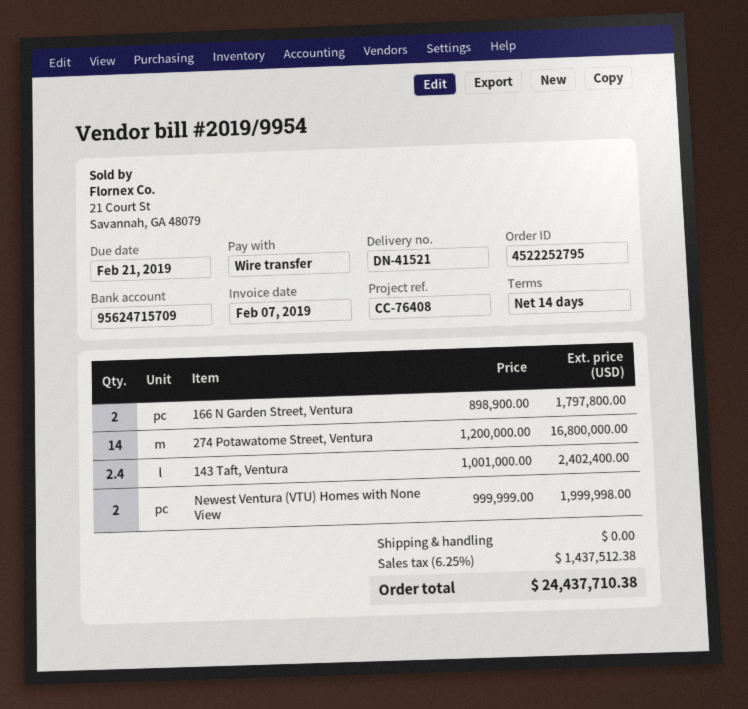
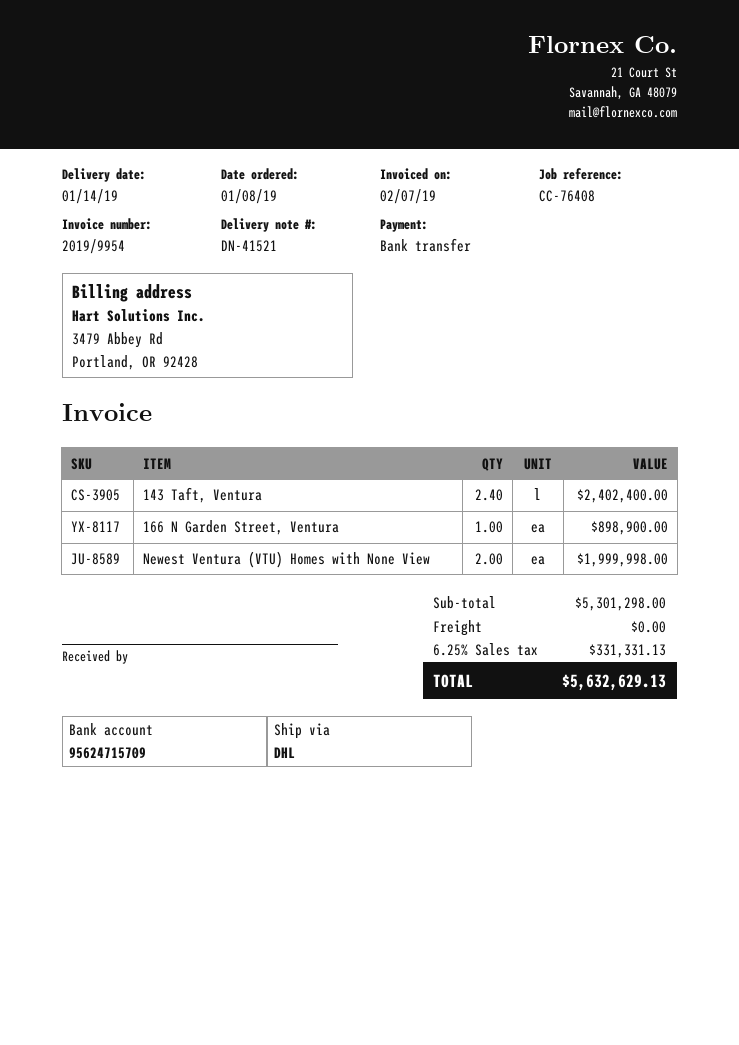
166 N Garden Street, Ventura: 2 for 1797800.00 -> 1 for 898900.00
274 Potawatome Street, Ventura: 14 for 16800000.00 -> none
tax: 6.25% = 1437512.38 -> 6.25% = 331331.13
total: 24437710.38 -> 5632629.13

